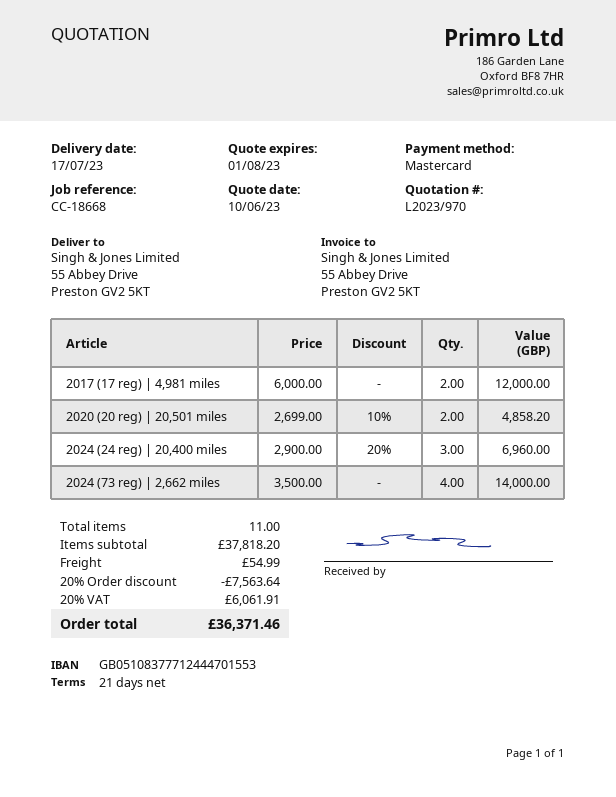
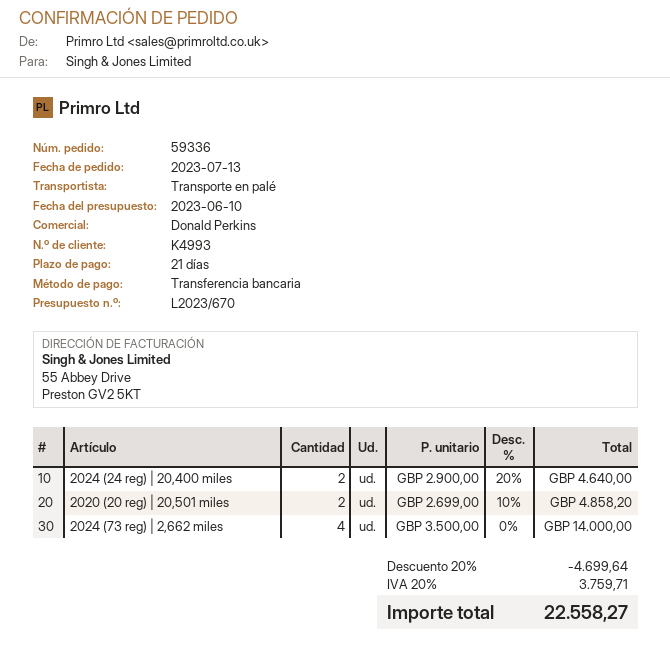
quote number: L2023/970 -> L2023/670
payment method: Mastercard -> bank transfer
2017 (17 reg) | 4,981 miles: 2 x 6000.00 = 12000.00 -> none
2024 (24 reg) | 20,400 miles: 3 x 2900.00 - 20% = 6960.00 -> 2 x 2900.00 - 20% = 4640.00
discount: 20% = 7563.64 -> 20% = 4699.64
shipping: 54.99 -> none
tax: 20% = 6061.91 -> 20% = 3759.71
total: 36371.46 -> 22558.27

